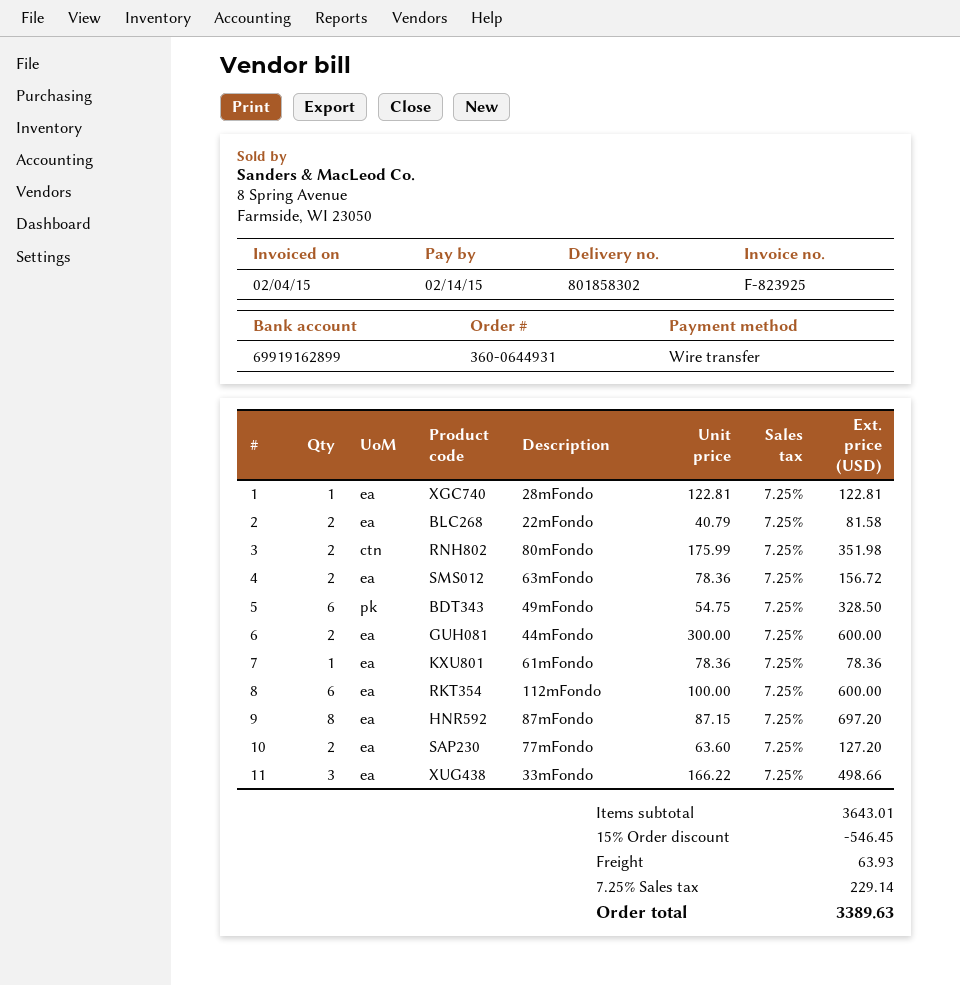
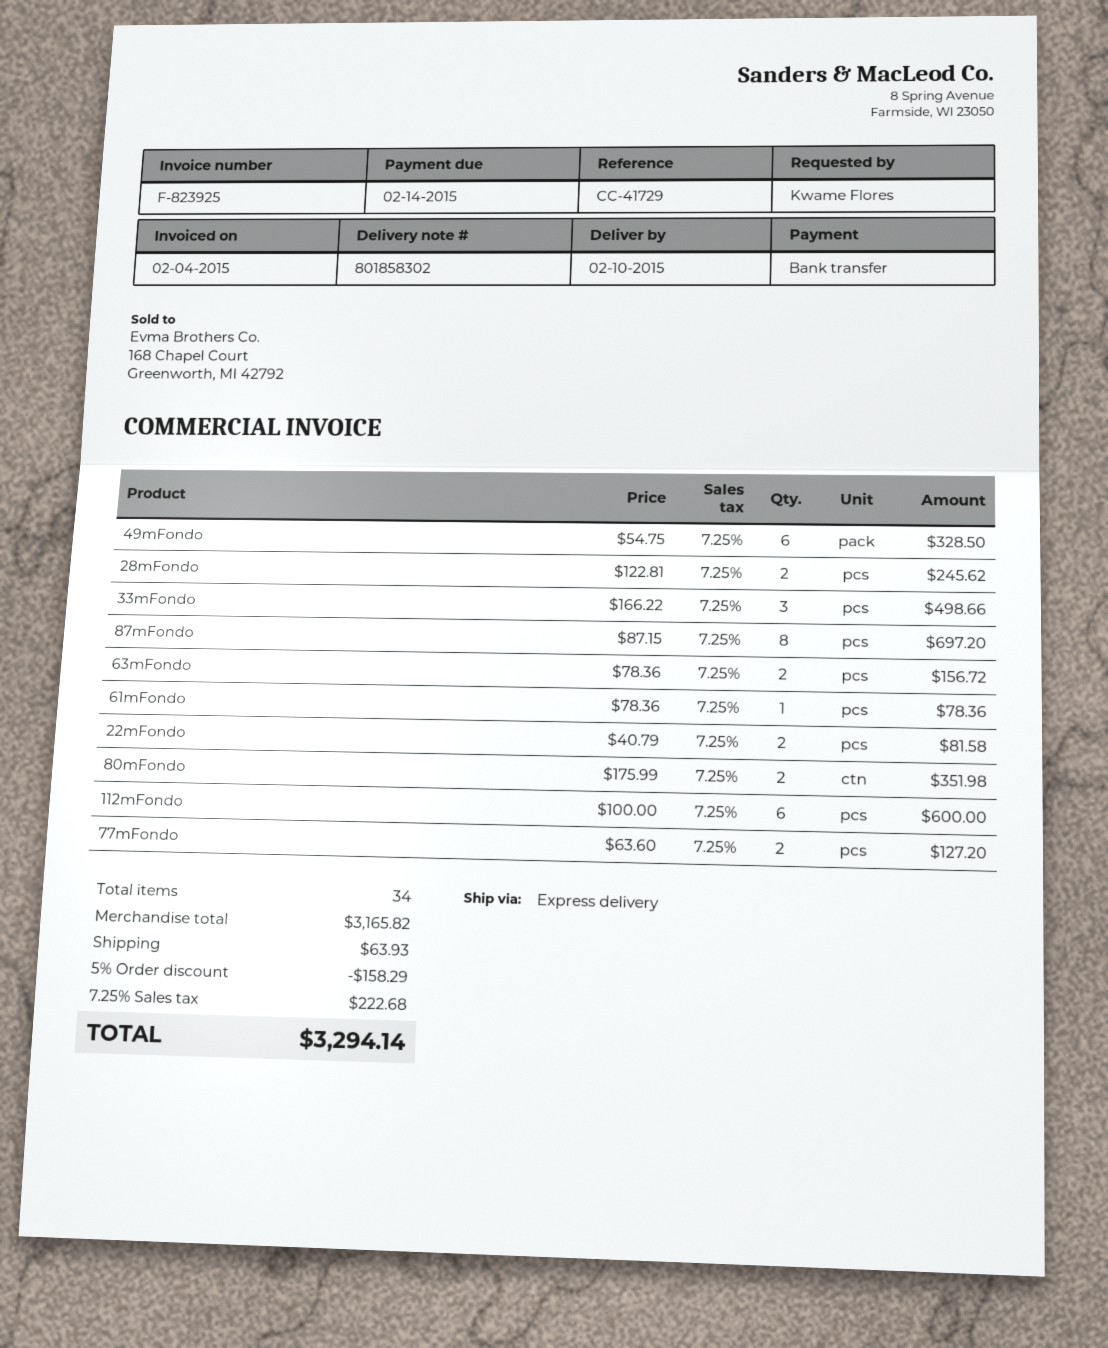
28mFondo: 1 x 122.81 = 122.81 -> 2 x 122.81 = 245.62
44mFondo: 2 x 300.00 = 600.00 -> none
subtotal: 3643.01 -> 3165.82
discount: 15% = 546.45 -> 5% = 158.29
tax: 7.25% = 229.14 -> 7.25% = 222.68
total: 3389.63 -> 3294.14

